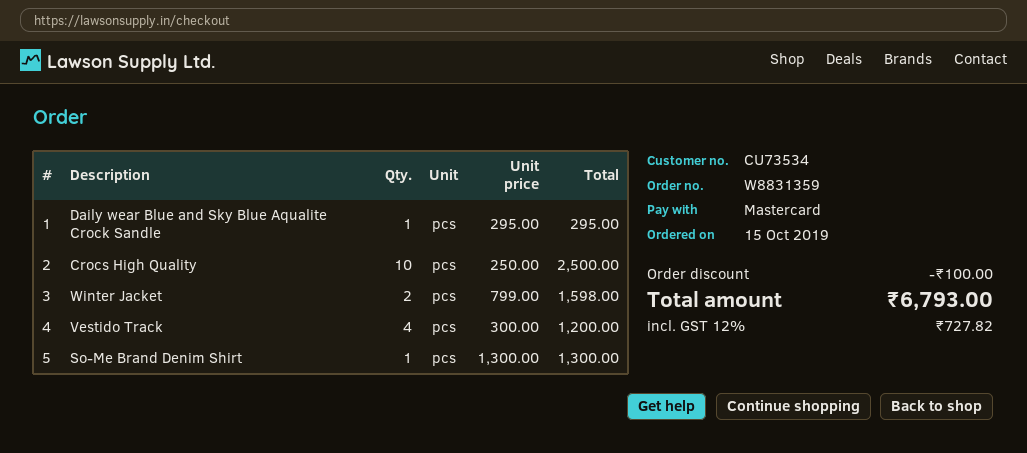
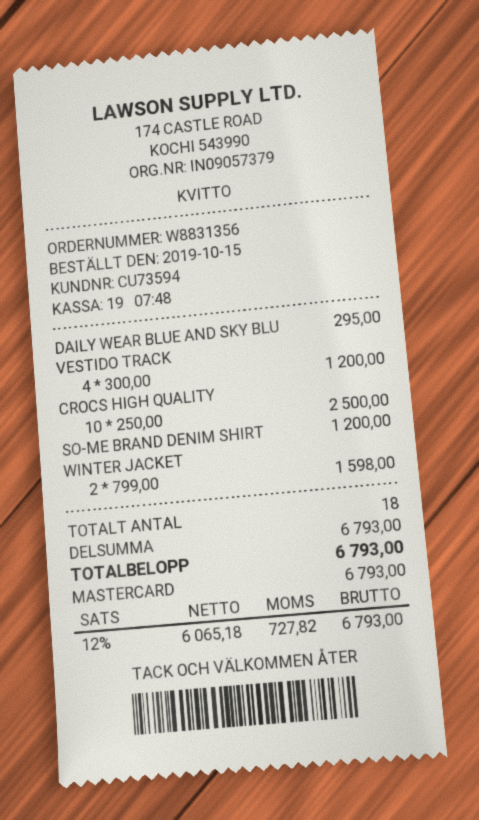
order number: W8831359 -> W8831356
customer number: CU73534 -> CU73594
So-Me Brand Denim Shirt: 1 x 1300.00 = 1300.00 -> 1 x 1200.00 = 1200.00
discount: 100.00 -> none

